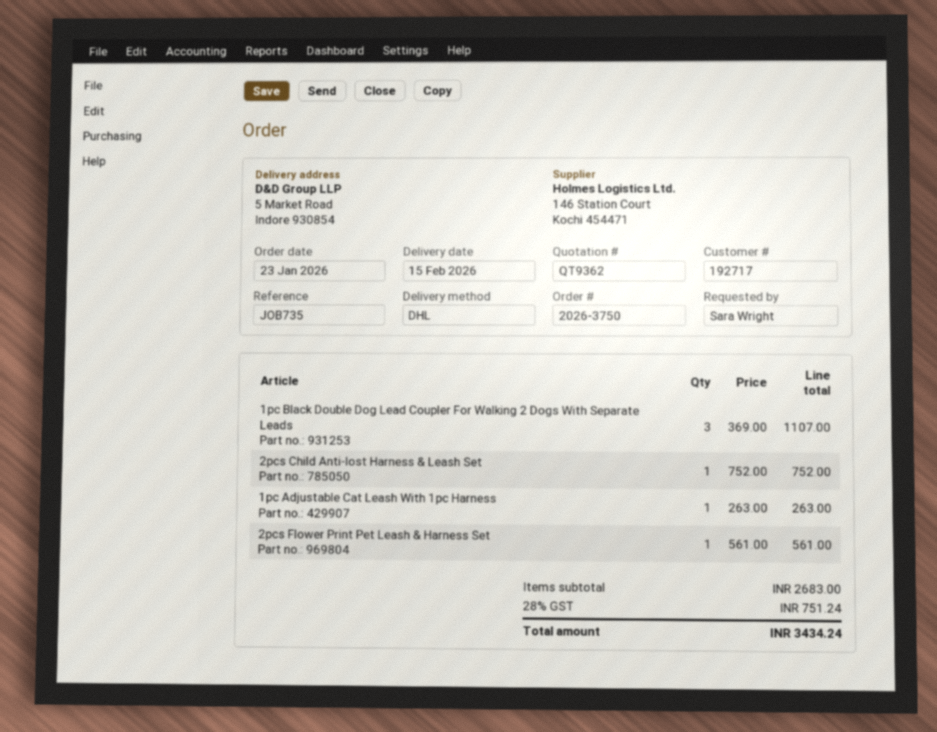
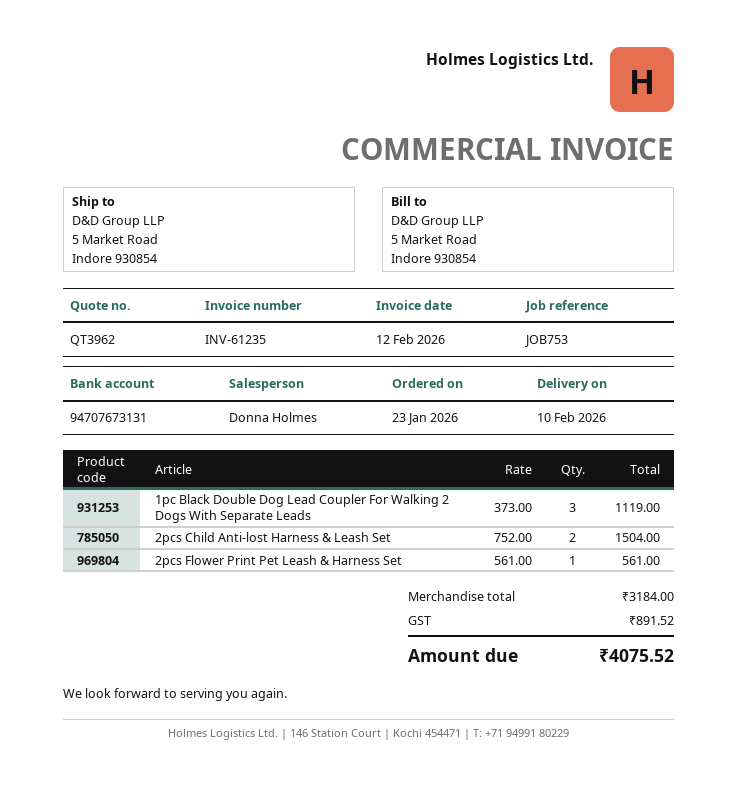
quote number: QT9362 -> QT3962
delivery date: 2026-02-15 -> 2026-02-10
reference: JOB735 -> JOB753
1pc Black Double Dog Lead Coupler For Walking 2 Dogs With Separate Leads: 3 x 369.00 = 1107.00 -> 3 x 373.00 = 1119.00
2pcs Child Anti-lost Harness & Leash Set: 1 x 752.00 = 752.00 -> 2 x 752.00 = 1504.00
1pc Adjustable Cat Leash With 1pc Harness: 1 x 263.00 = 263.00 -> none
subtotal: 2683.00 -> 3184.00
tax: 751.24 -> 891.52
total: 3434.24 -> 4075.52

